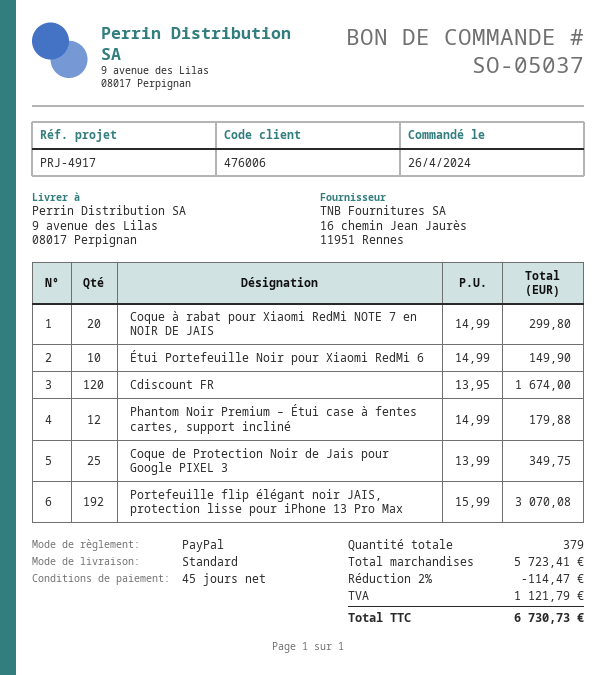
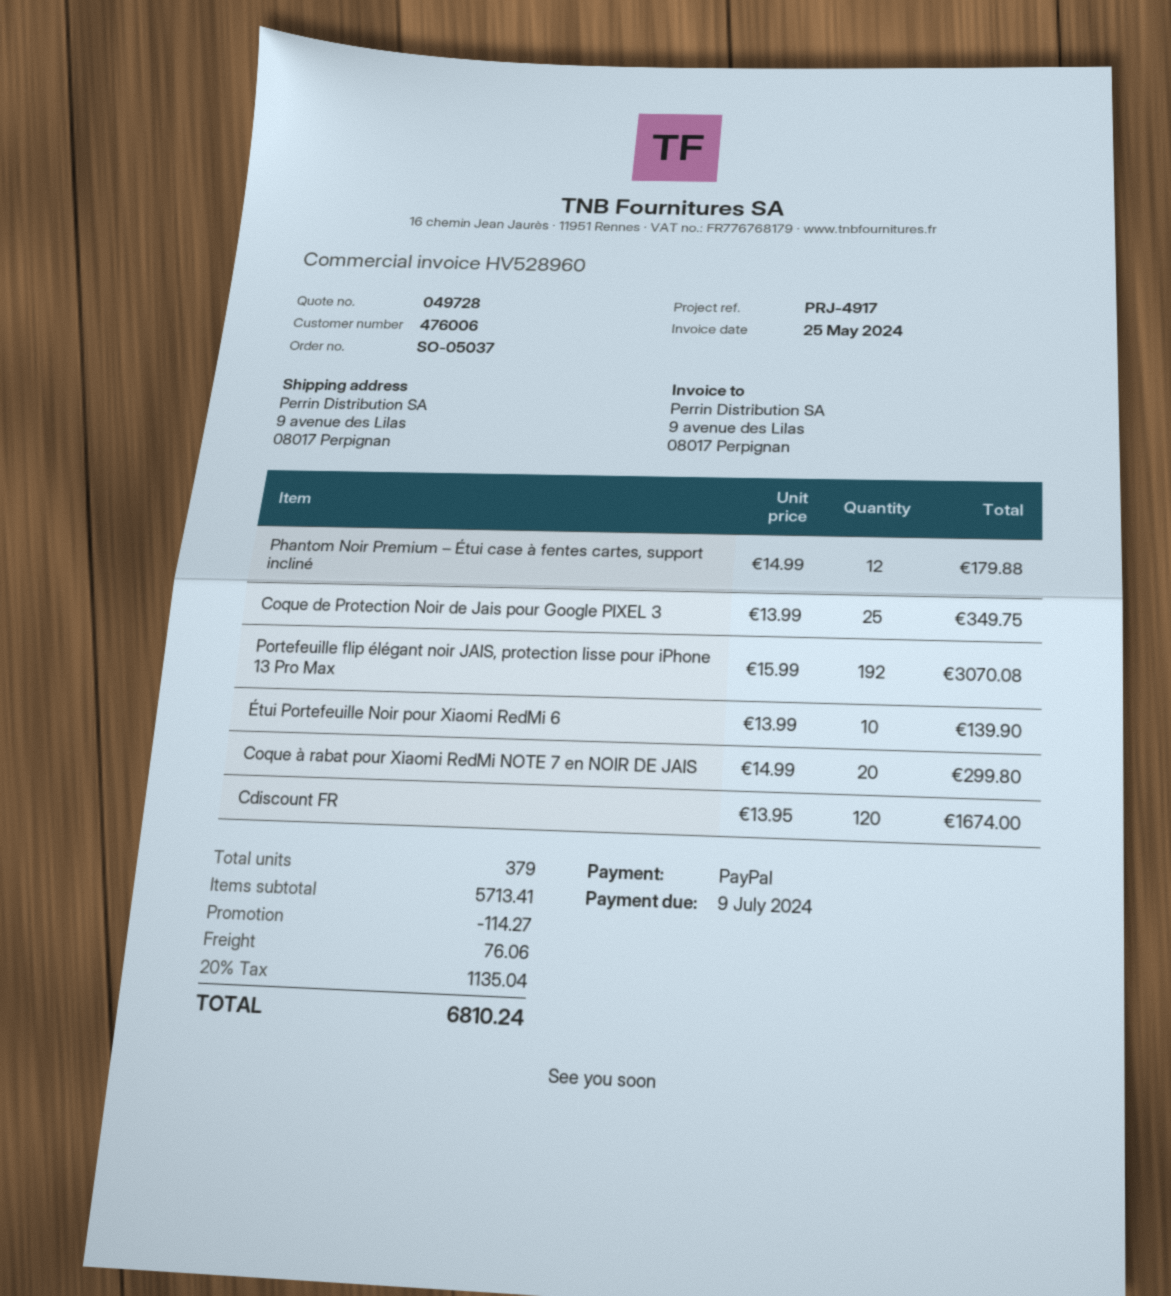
Étui Portefeuille Noir pour Xiaomi RedMi 6: 10 x 14.99 = 149.90 -> 10 x 13.99 = 139.90
subtotal: 5723.41 -> 5713.41
discount: 114.47 -> 114.27
shipping: none -> 76.06
tax: 1121.79 -> 1135.04
total: 6730.73 -> 6810.24

